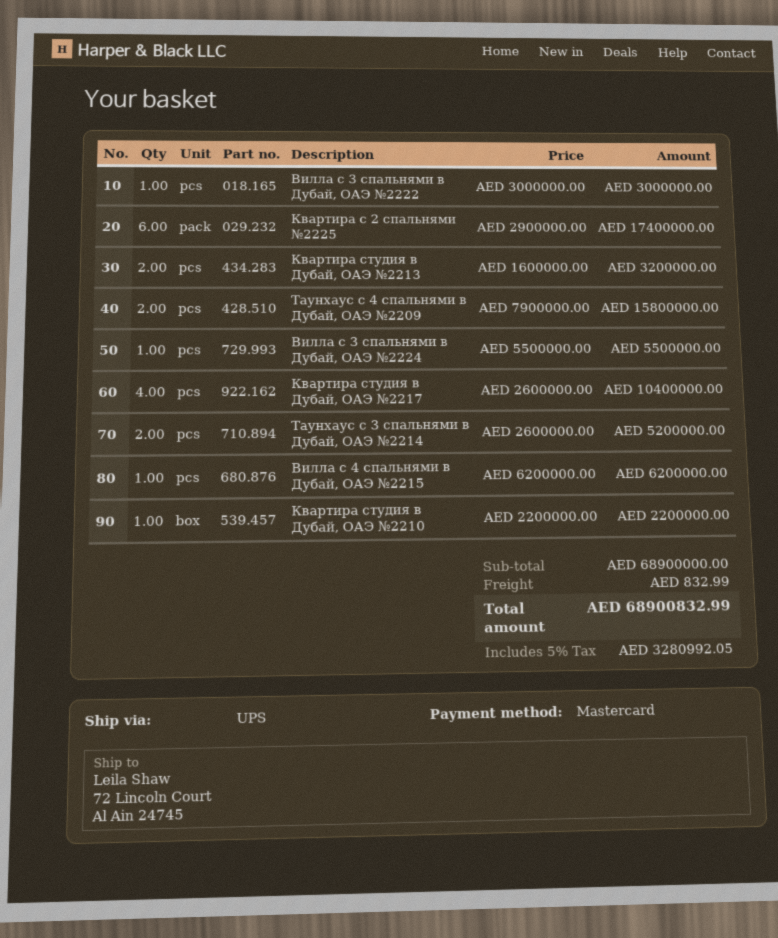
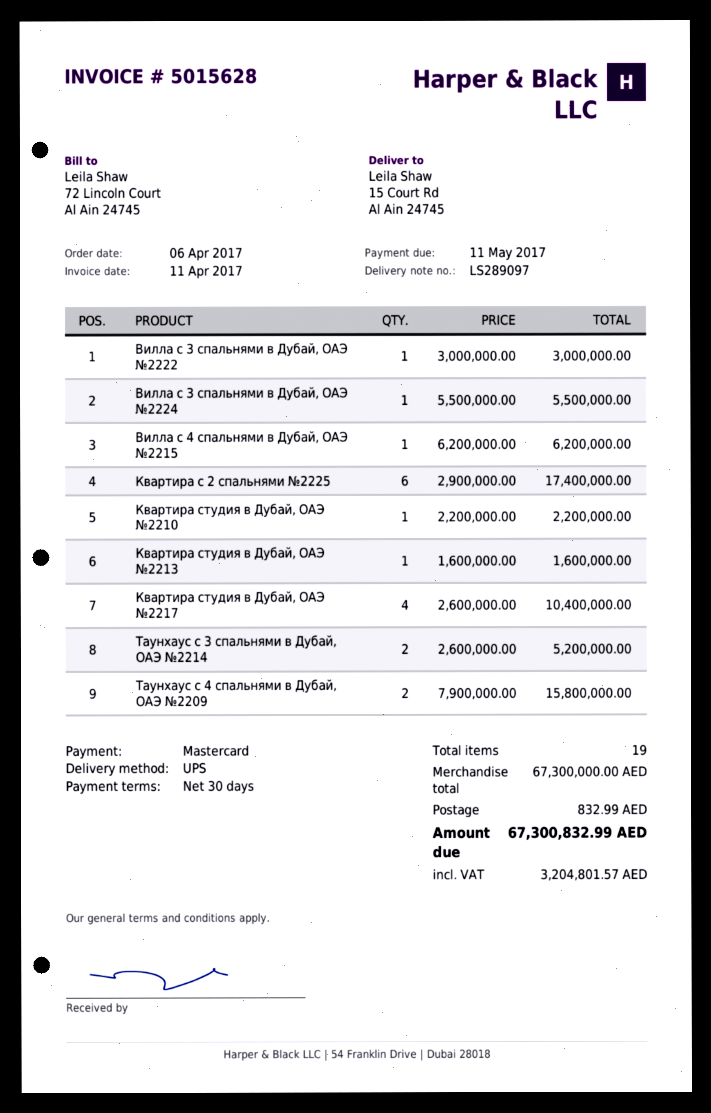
ship to: 72 Lincoln Court, Al Ain 24745 -> 15 Court Rd, Al Ain 24745
Квартира студия в Дубай, ОАЭ №2213: 2 x 1600000.00 = 3200000.00 -> 1 x 1600000.00 = 1600000.00
subtotal: 68900000.00 -> 67300000.00
tax: 3280992.05 -> 3204801.57
total: 68900832.99 -> 67300832.99

